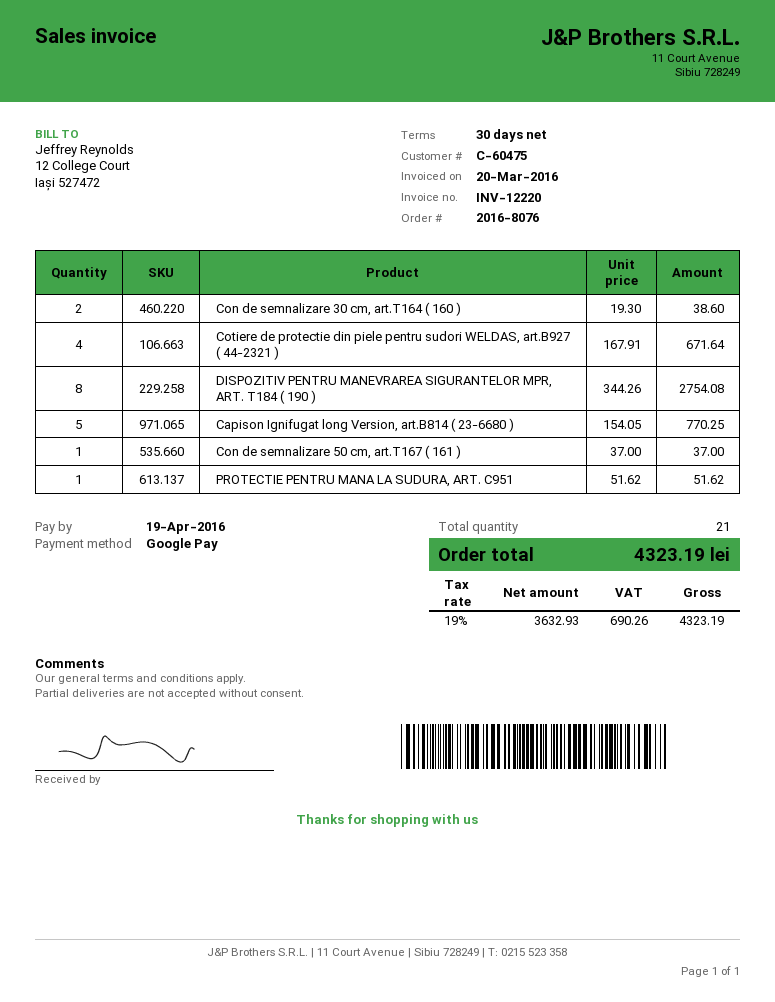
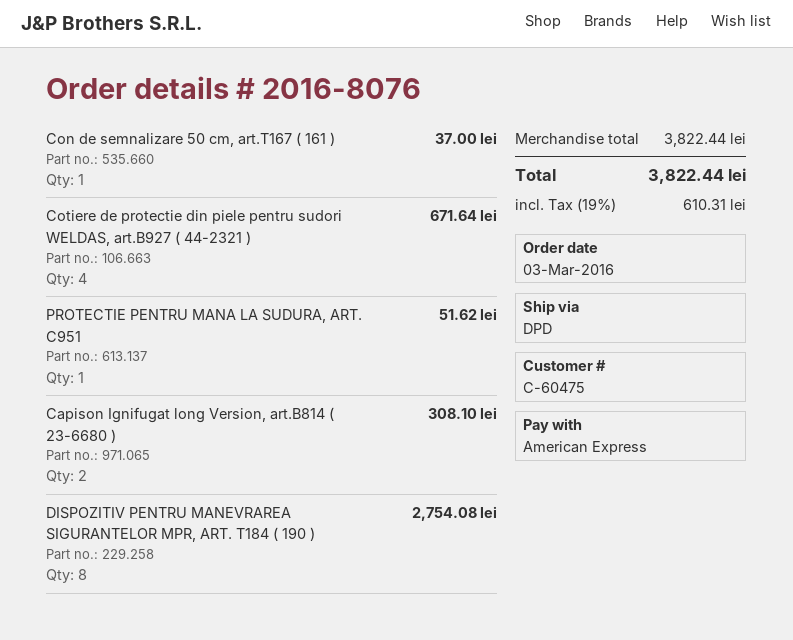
payment method: Google Pay -> American Express
Con de semnalizare 30 cm, art.T164 ( 160 ): 2 for 38.60 -> none
Capison Ignifugat long Version, art.B814 ( 23-6680 ): 5 for 770.25 -> 2 for 308.10
tax: 19% = 690.26 -> 19% = 610.31
total: 4323.19 -> 3822.44

